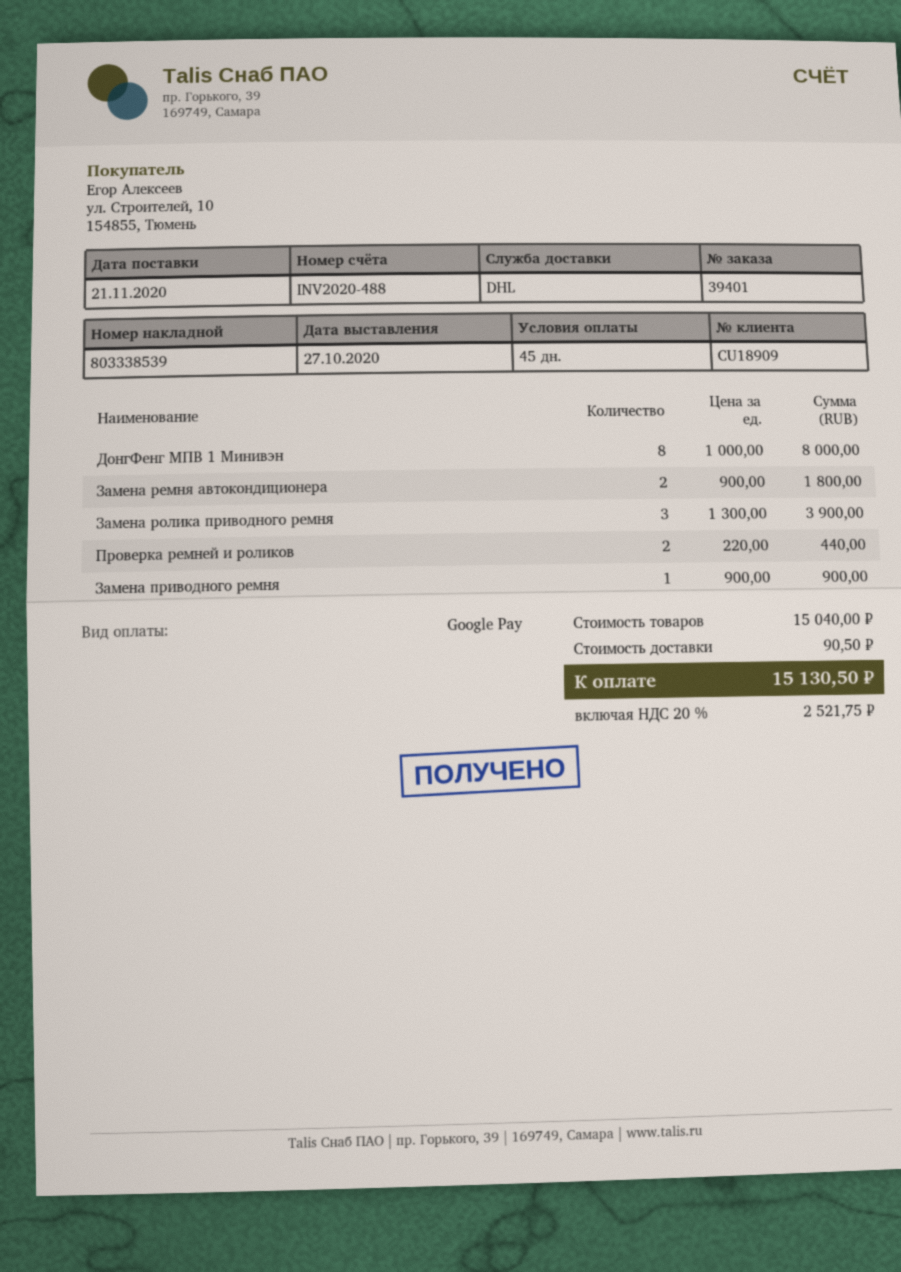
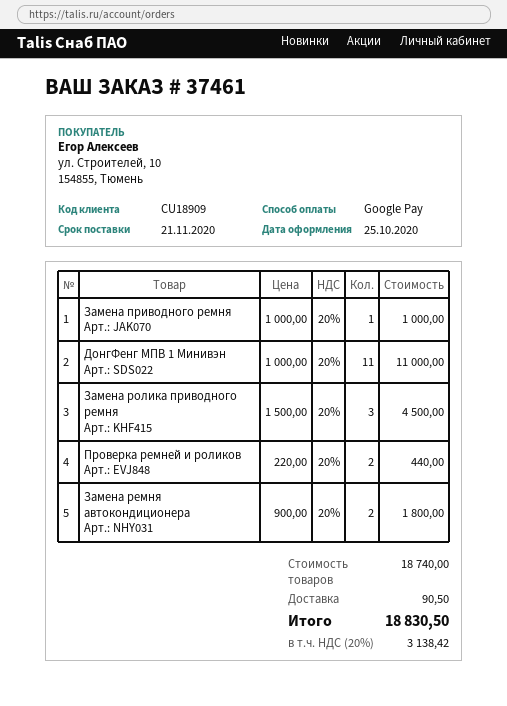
order number: 39401 -> 37461
ДонгФенг МПВ 1 Минивэн: 8 x 1000.00 = 8000.00 -> 11 x 1000.00 = 11000.00
Замена ролика приводного ремня: 3 x 1300.00 = 3900.00 -> 3 x 1500.00 = 4500.00
Замена приводного ремня: 1 x 900.00 = 900.00 -> 1 x 1000.00 = 1000.00
subtotal: 15040.00 -> 18740.00
tax: 20% = 2521.75 -> 20% = 3138.42
total: 15130.50 -> 18830.50

